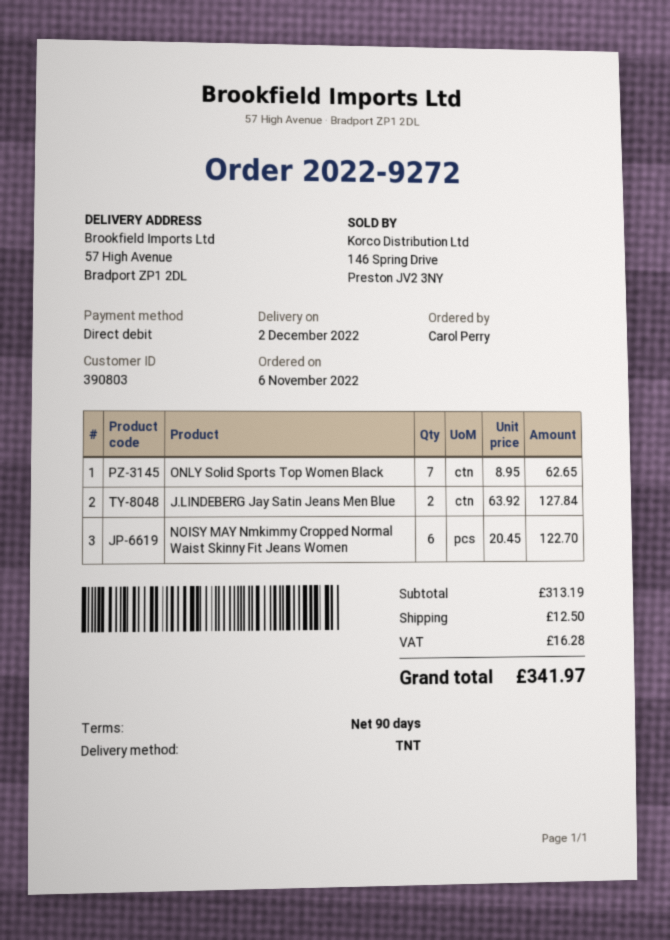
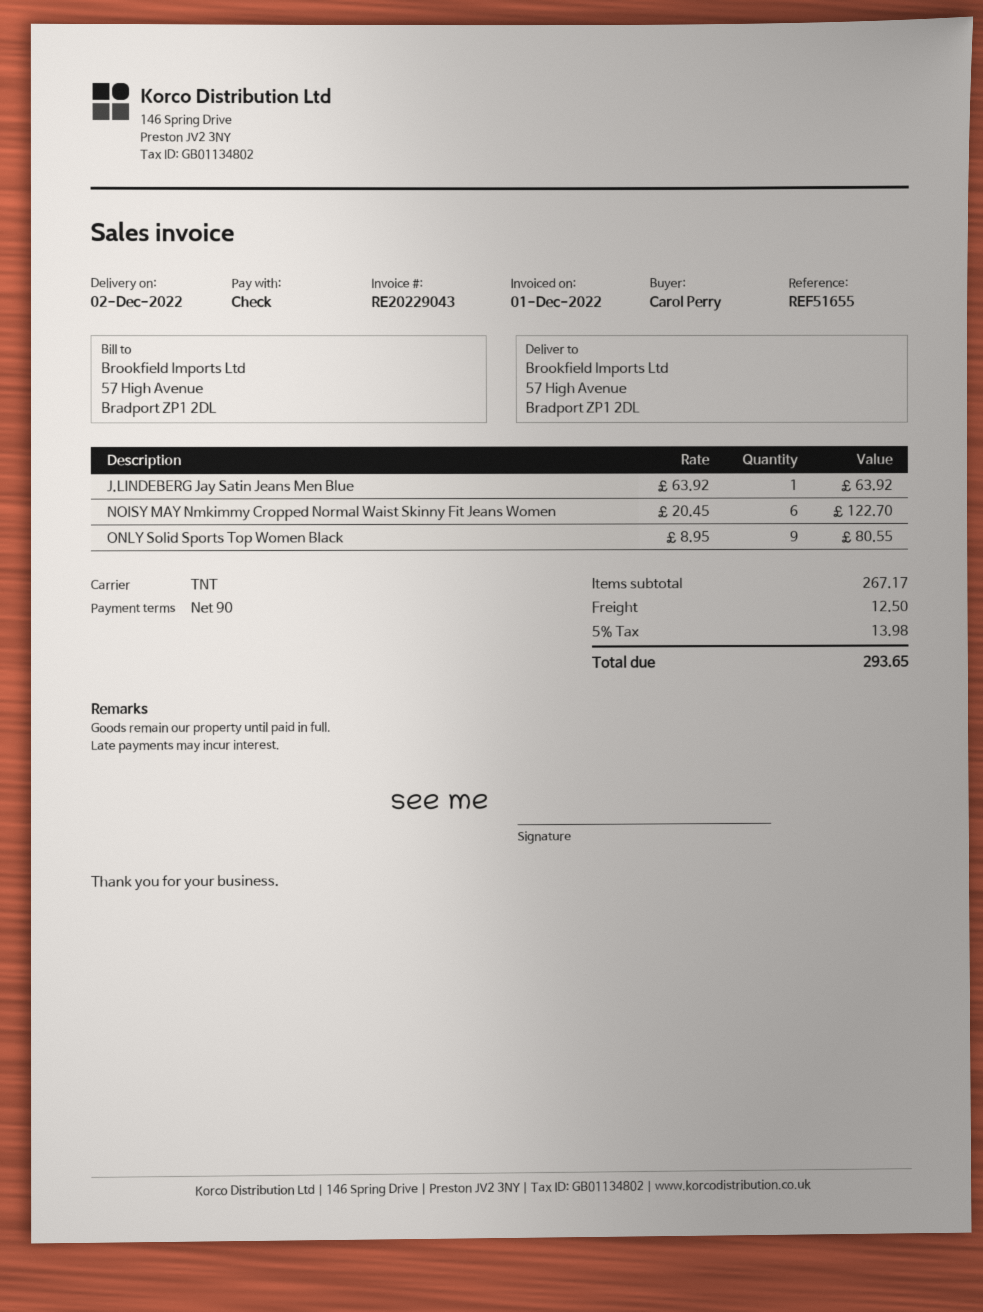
payment method: direct debit -> cheque
ONLY Solid Sports Top Women Black: 7 x 8.95 = 62.65 -> 9 x 8.95 = 80.55
J.LINDEBERG Jay Satin Jeans Men Blue: 2 x 63.92 = 127.84 -> 1 x 63.92 = 63.92
subtotal: 313.19 -> 267.17
tax: 16.28 -> 13.98
total: 341.97 -> 293.65

